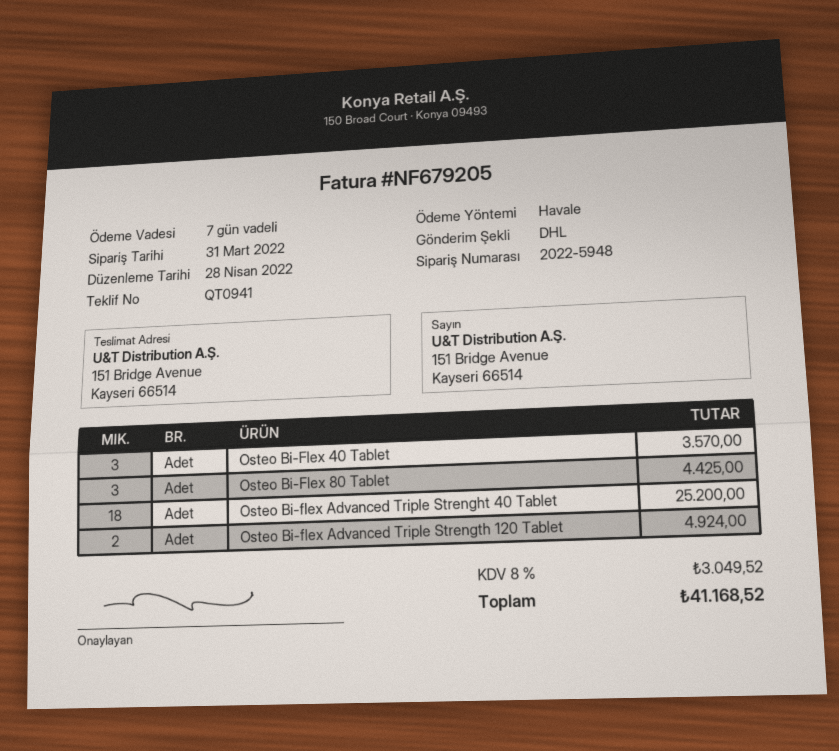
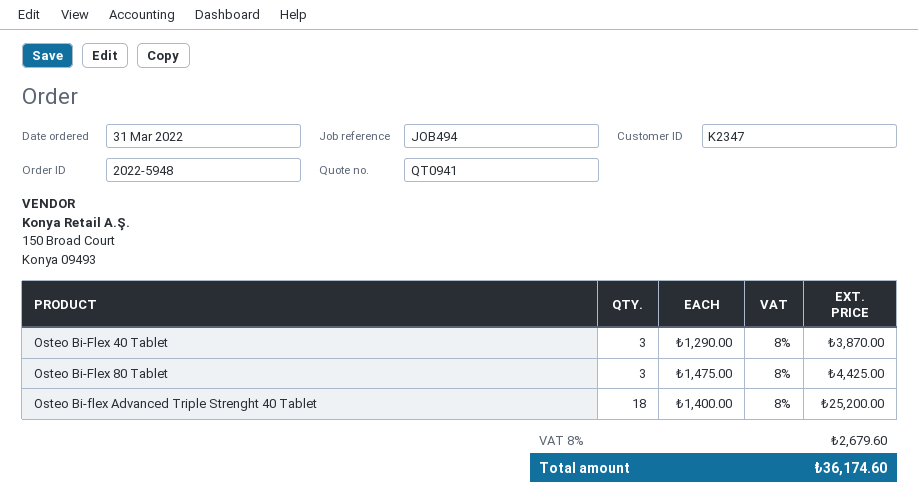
Osteo Bi-Flex 40 Tablet: 3 for 3570.00 -> 3 for 3870.00
Osteo Bi-flex Advanced Triple Strength 120 Tablet: 2 for 4924.00 -> none
tax: 8% = 3049.52 -> 8% = 2679.60
total: 41168.52 -> 36174.60

